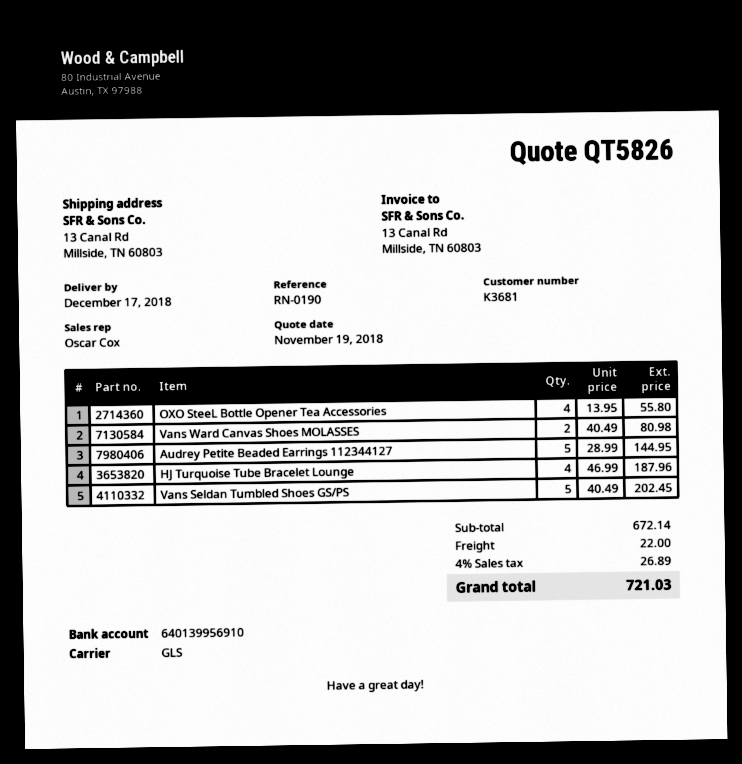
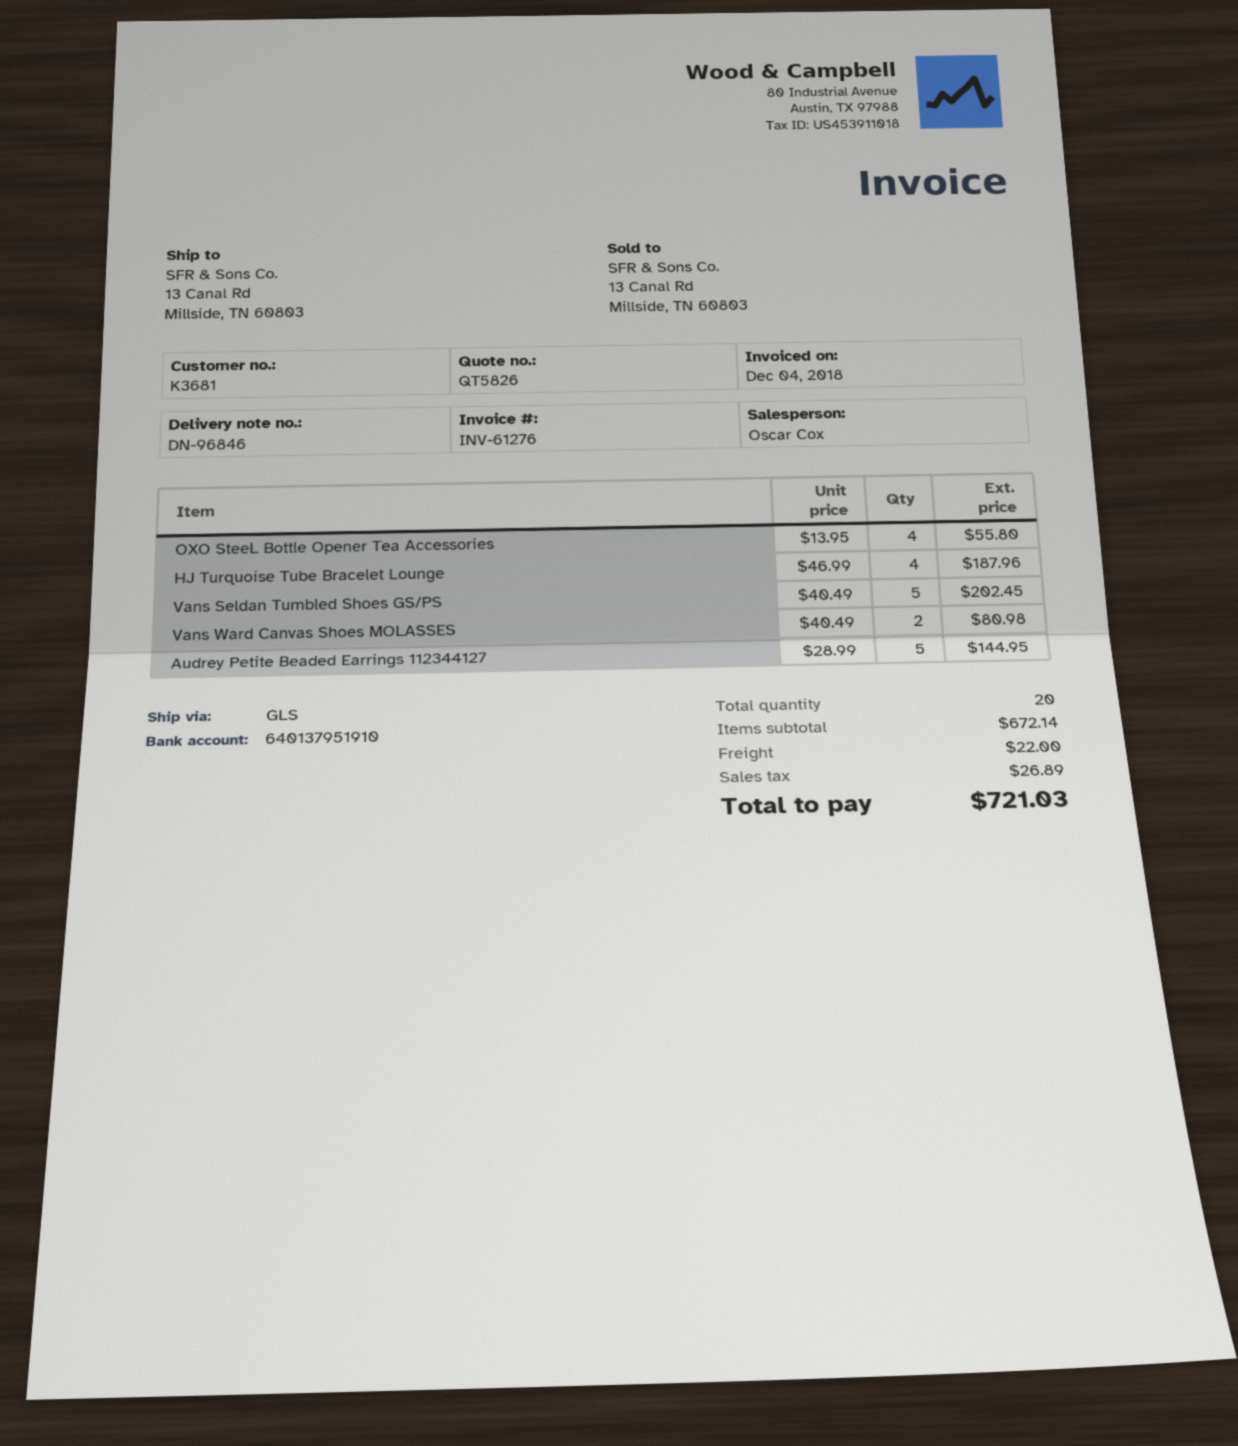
bank account: 640139956910 -> 640137951910

